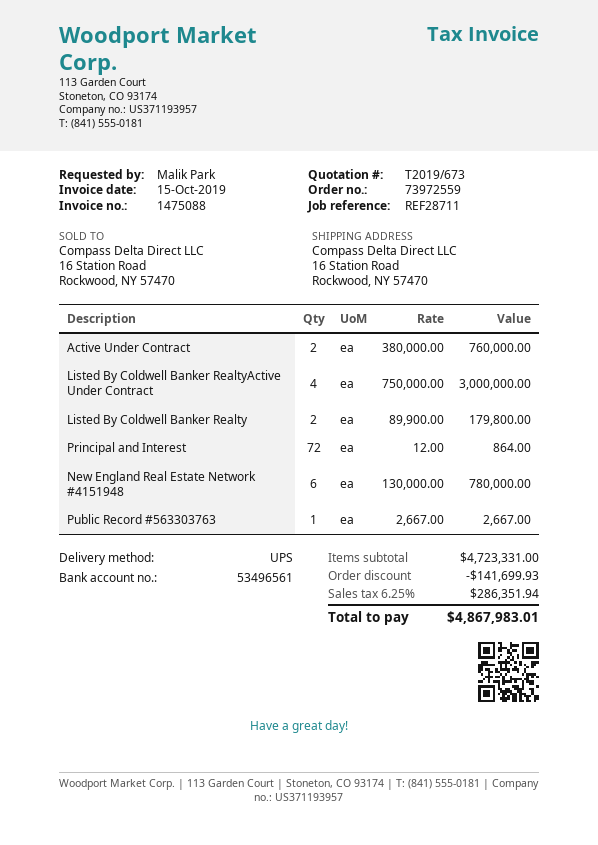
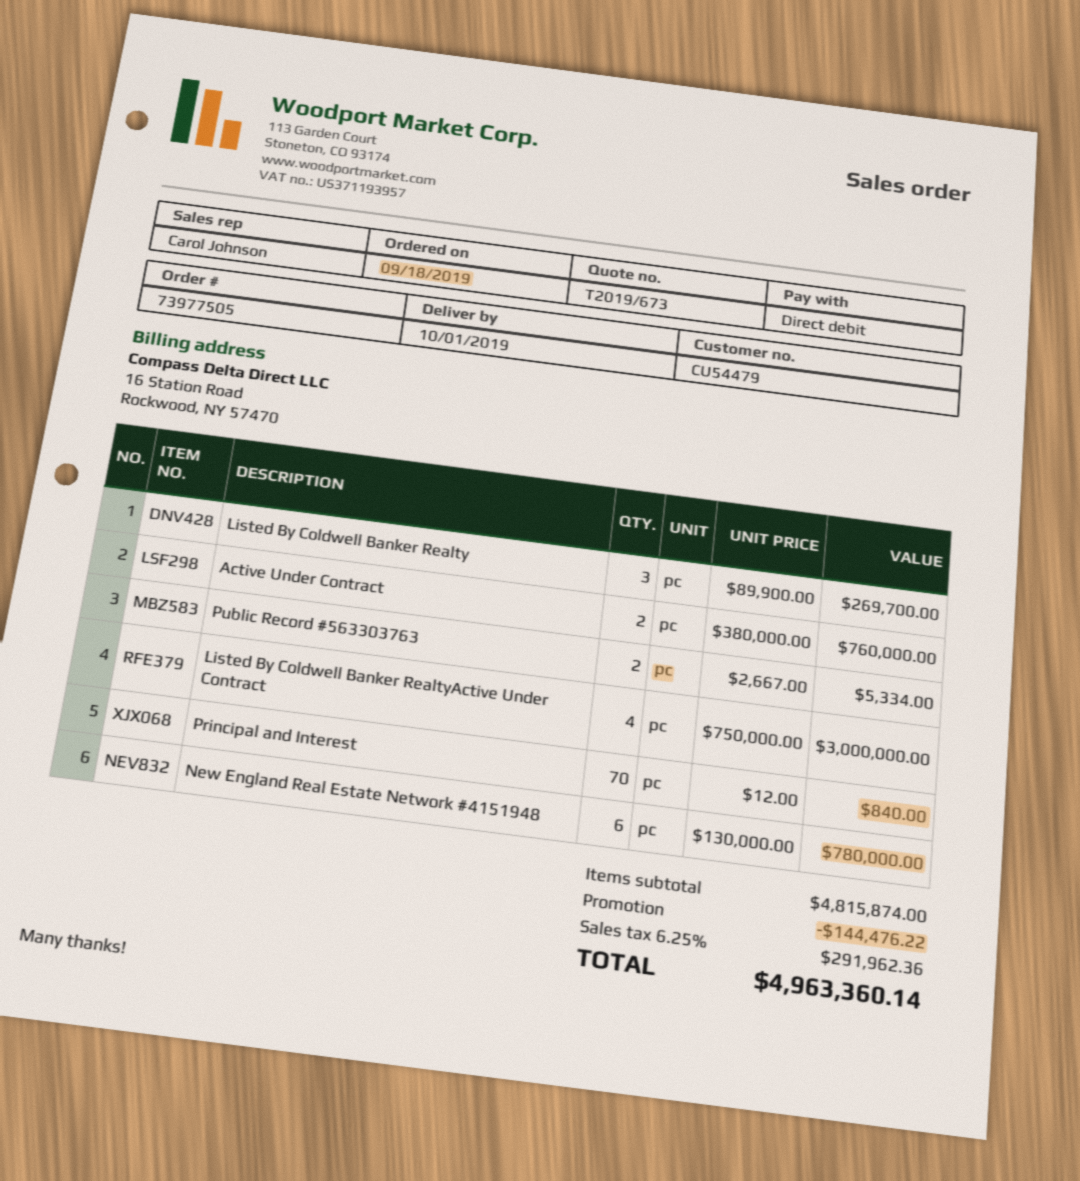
order number: 73972559 -> 73977505
Listed By Coldwell Banker Realty: 2 x 89900.00 = 179800.00 -> 3 x 89900.00 = 269700.00
Principal and Interest: 72 x 12.00 = 864.00 -> 70 x 12.00 = 840.00
Public Record #563303763: 1 x 2667.00 = 2667.00 -> 2 x 2667.00 = 5334.00
subtotal: 4723331.00 -> 4815874.00
discount: 141699.93 -> 144476.22
tax: 6.25% = 286351.94 -> 6.25% = 291962.36
total: 4867983.01 -> 4963360.14

